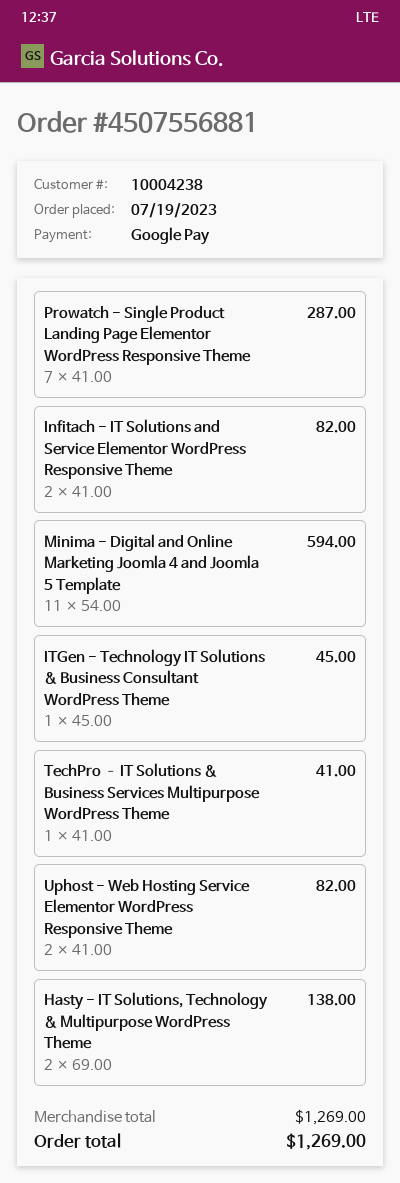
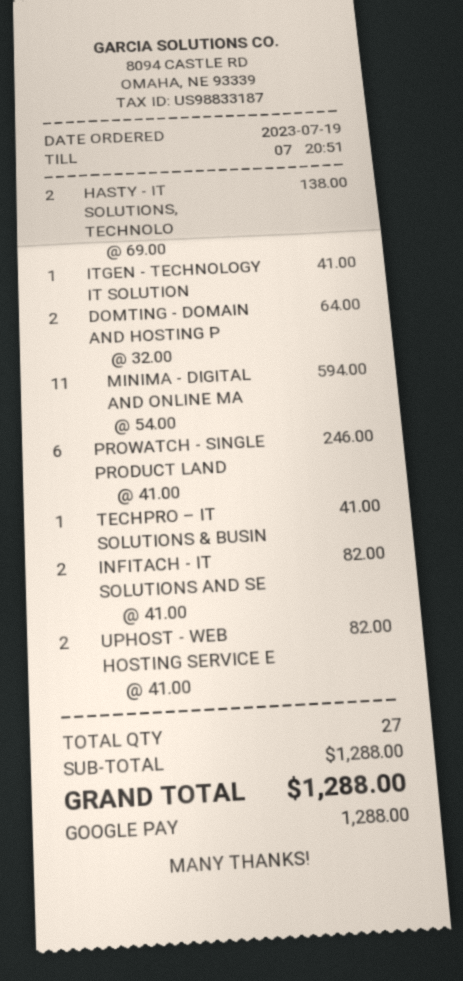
Prowatch - Single Product Landing Page Elementor WordPress Responsive Theme: 7 x 41.00 = 287.00 -> 6 x 41.00 = 246.00
ITGen - Technology IT Solutions & Business Consultant WordPress Theme: 1 x 45.00 = 45.00 -> 1 x 41.00 = 41.00
DOMTING - DOMAIN AND HOSTING P: none -> 2 x 32.00 = 64.00
subtotal: 1269.00 -> 1288.00
total: 1269.00 -> 1288.00

